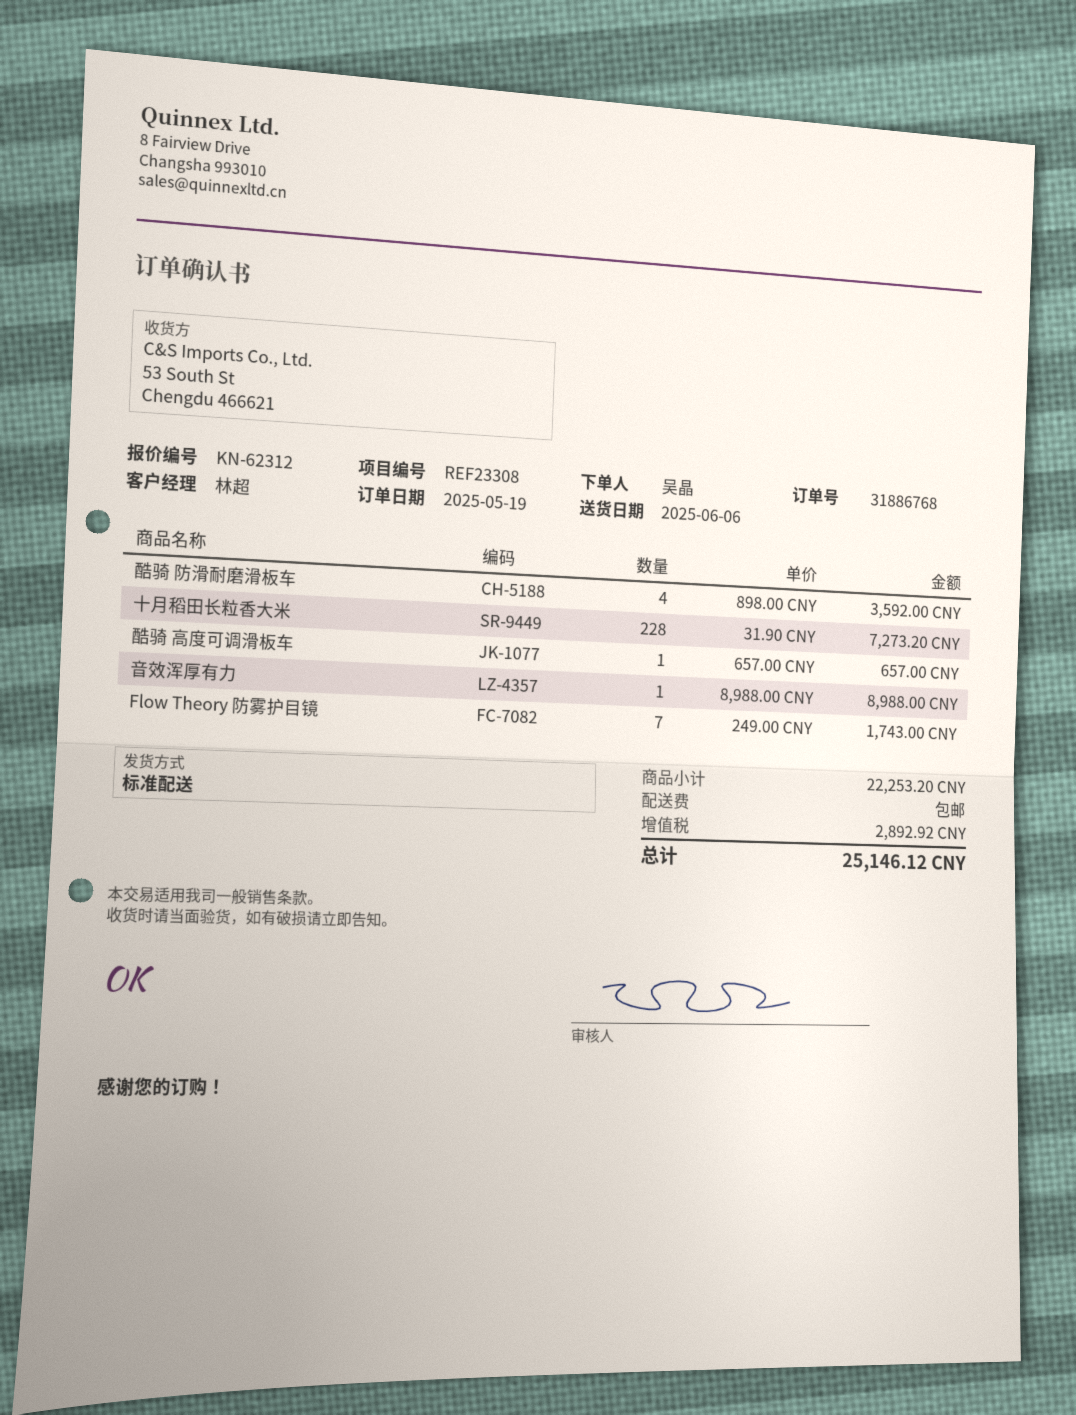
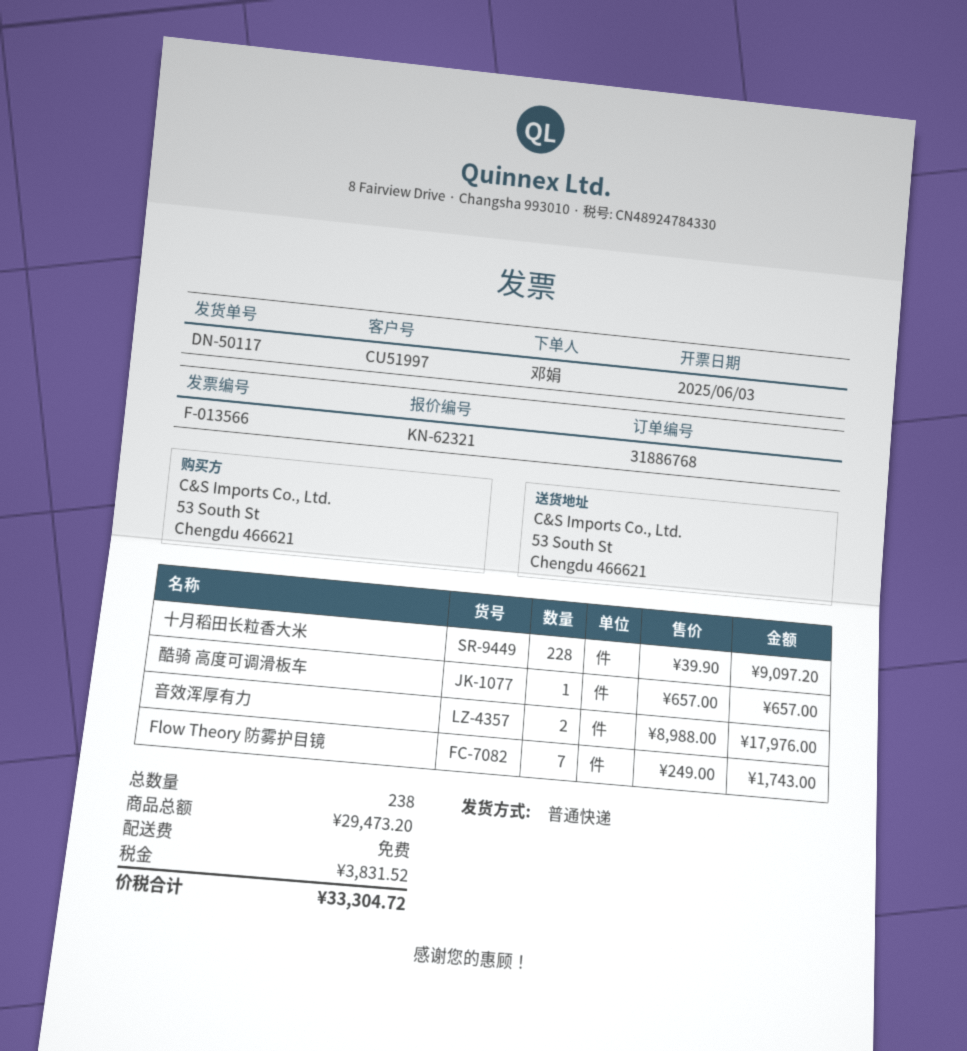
quote number: KN-62312 -> KN-62321
ordered by: 吴晶 -> 邓娟
酷骑 防滑耐磨滑板车: 4 x 898.00 = 3592.00 -> none
十月稻田长粒香大米: 228 x 31.90 = 7273.20 -> 228 x 39.90 = 9097.20
音效浑厚有力: 1 x 8988.00 = 8988.00 -> 2 x 8988.00 = 17976.00
subtotal: 22253.20 -> 29473.20
tax: 2892.92 -> 3831.52
total: 25146.12 -> 33304.72

